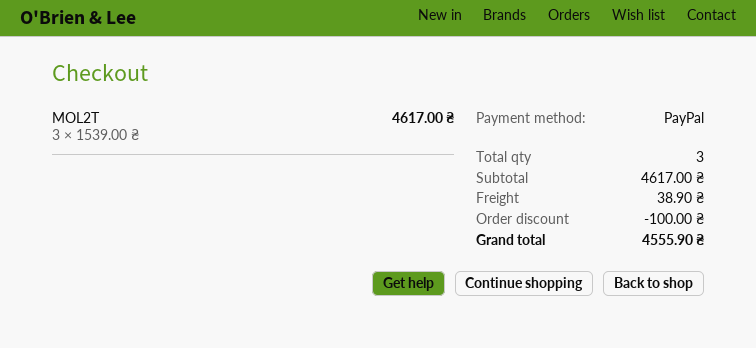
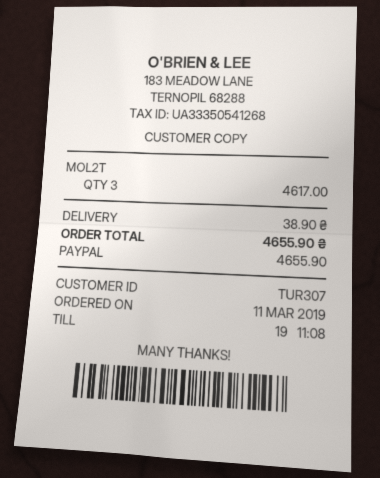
discount: 100.00 -> none
total: 4555.90 -> 4655.90

